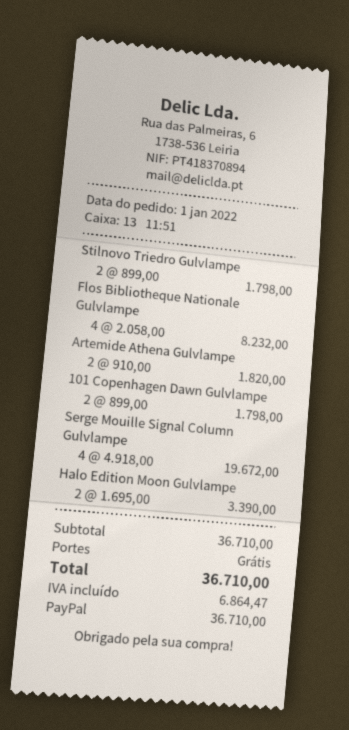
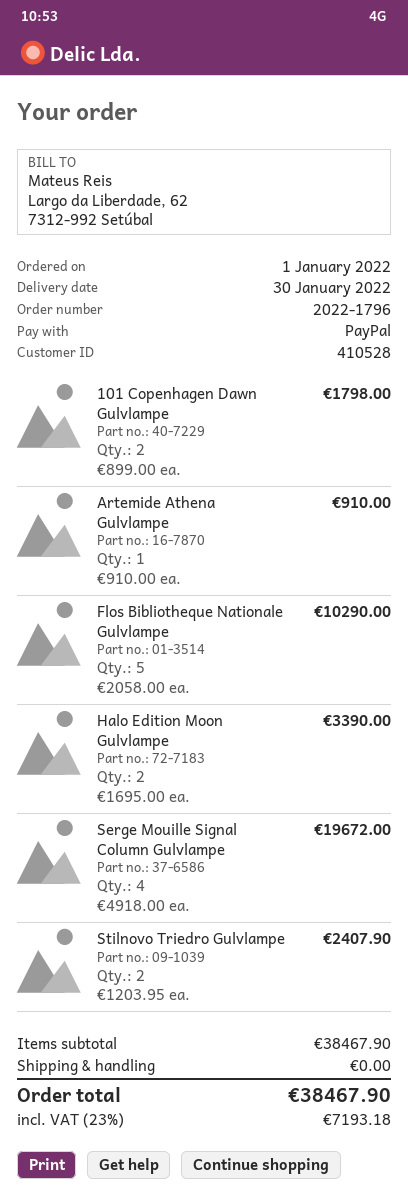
Stilnovo Triedro Gulvlampe: 2 x 899.00 = 1798.00 -> 2 x 1203.95 = 2407.90
Flos Bibliotheque Nationale Gulvlampe: 4 x 2058.00 = 8232.00 -> 5 x 2058.00 = 10290.00
Artemide Athena Gulvlampe: 2 x 910.00 = 1820.00 -> 1 x 910.00 = 910.00
subtotal: 36710.00 -> 38467.90
tax: 6864.47 -> 7193.18
total: 36710.00 -> 38467.90

